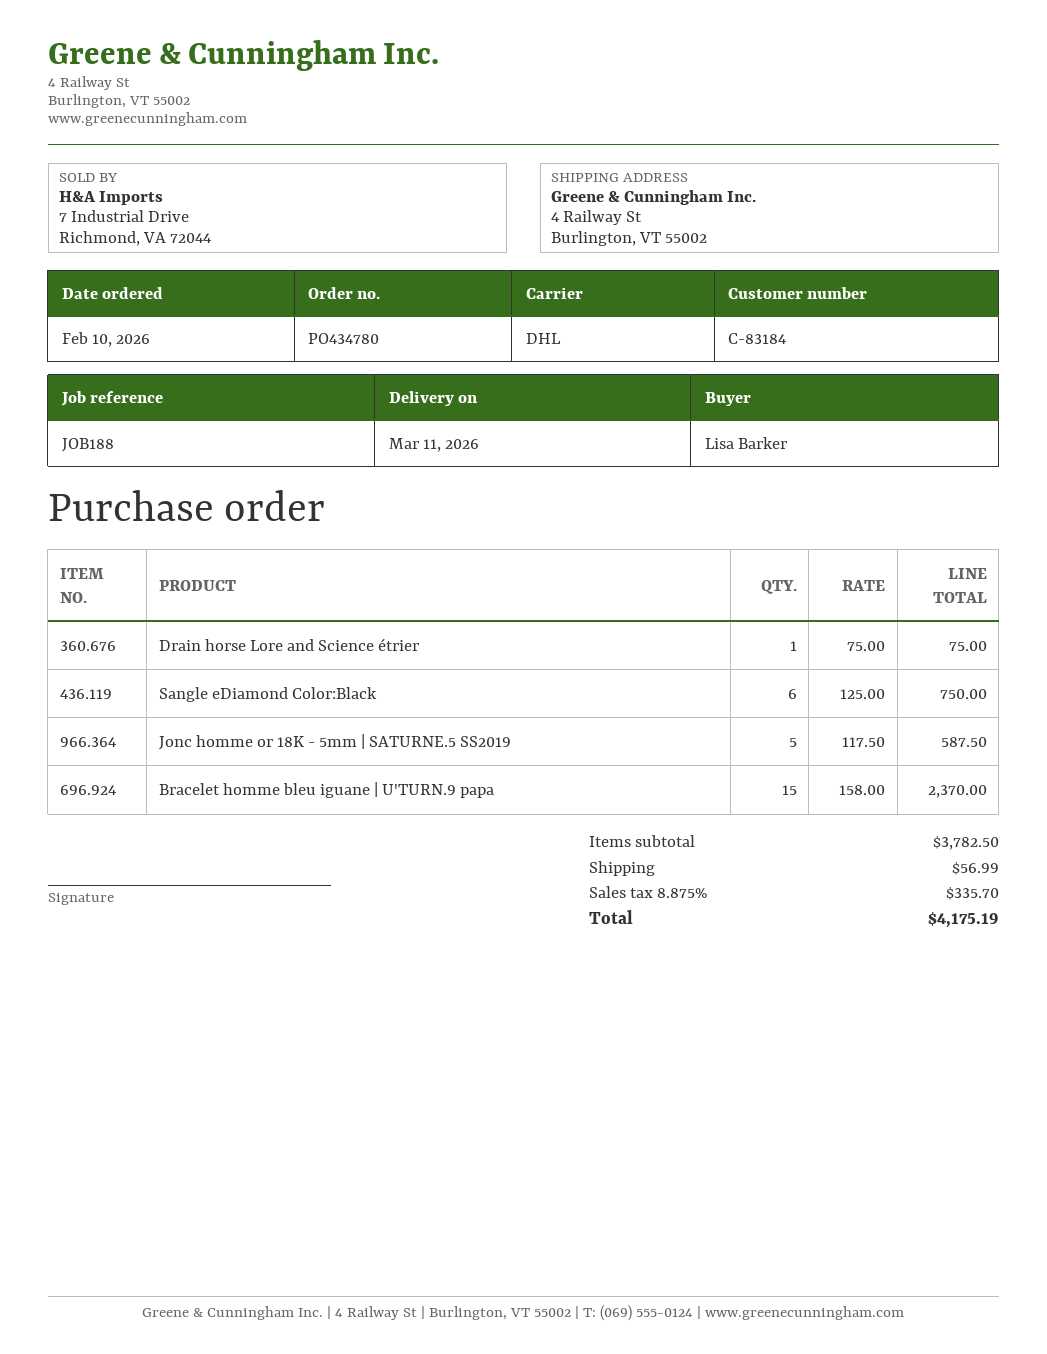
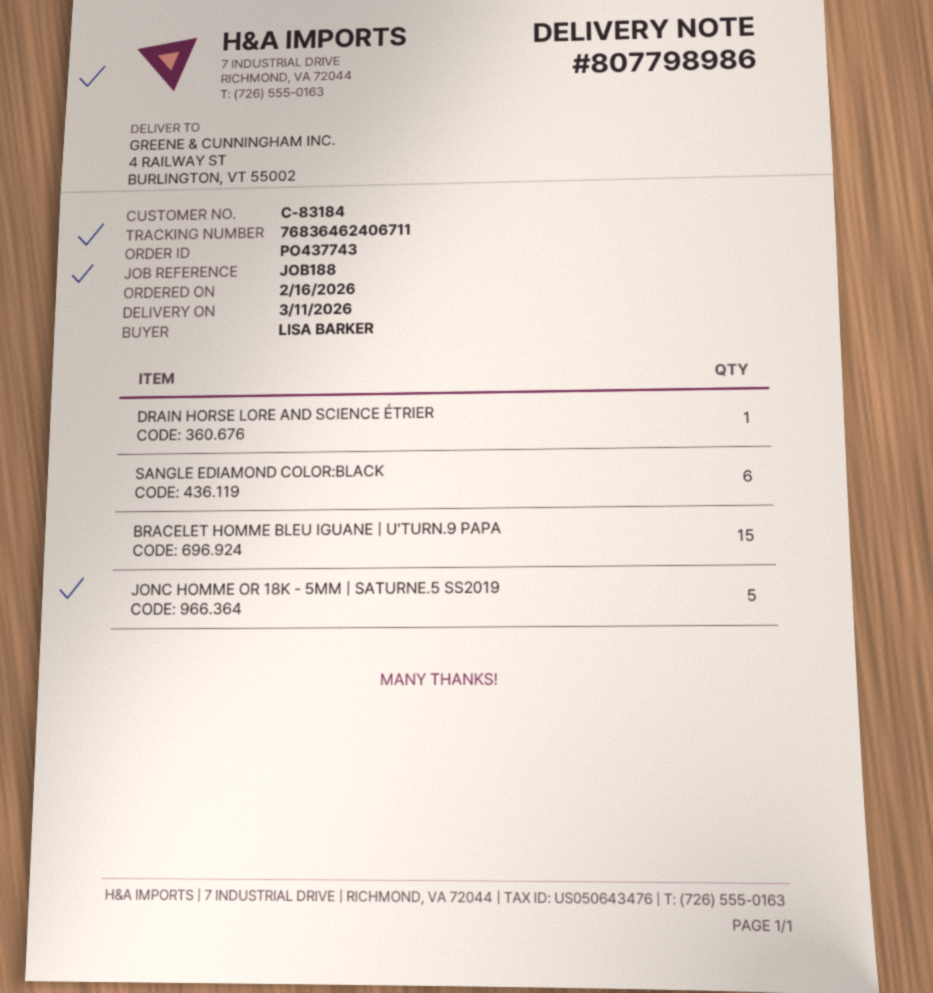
order number: PO434780 -> PO437743
order date: 2026-02-10 -> 2026-02-16

